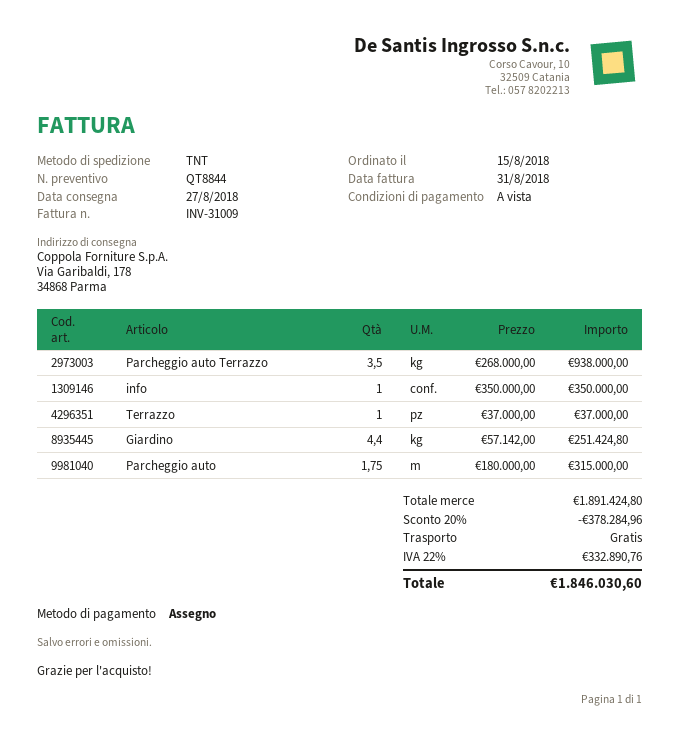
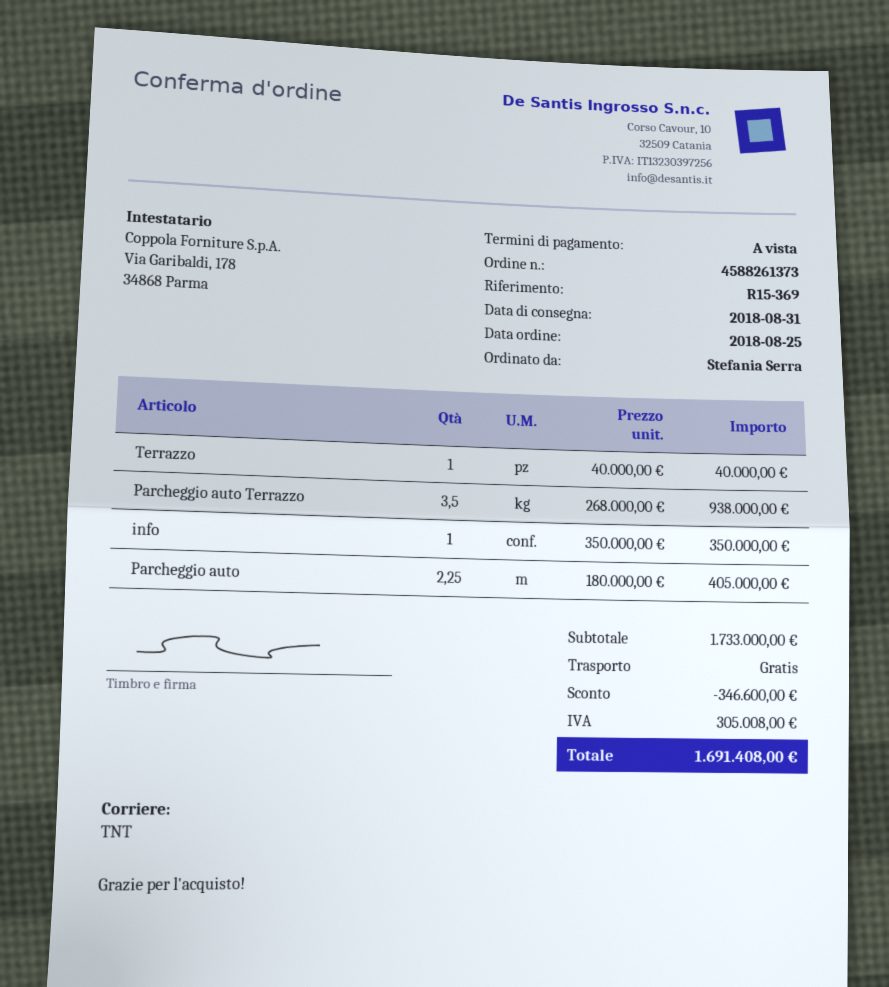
order date: 2018-08-15 -> 2018-08-25
delivery date: 2018-08-27 -> 2018-08-31
Terrazzo: 1 x 37000.00 = 37000.00 -> 1 x 40000.00 = 40000.00
Giardino: 4.4 x 57142.00 = 251424.80 -> none
Parcheggio auto: 1.75 x 180000.00 = 315000.00 -> 2.25 x 180000.00 = 405000.00
subtotal: 1891424.80 -> 1733000.00
discount: 378284.96 -> 346600.00
tax: 332890.76 -> 305008.00
total: 1846030.60 -> 1691408.00

